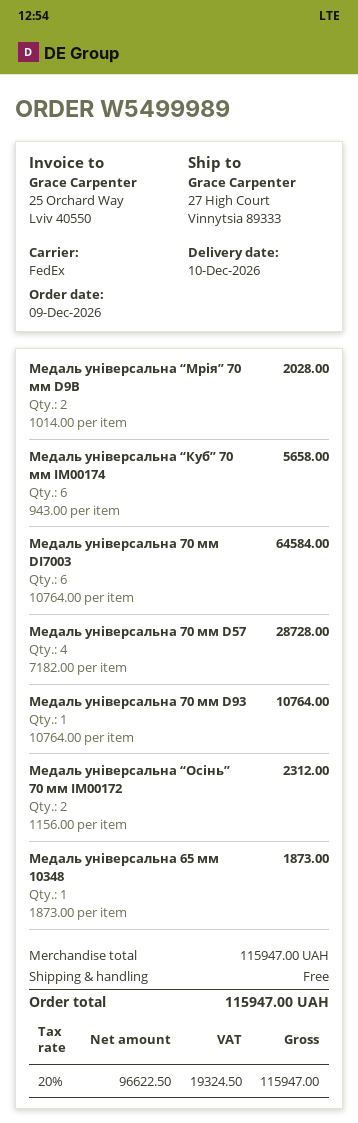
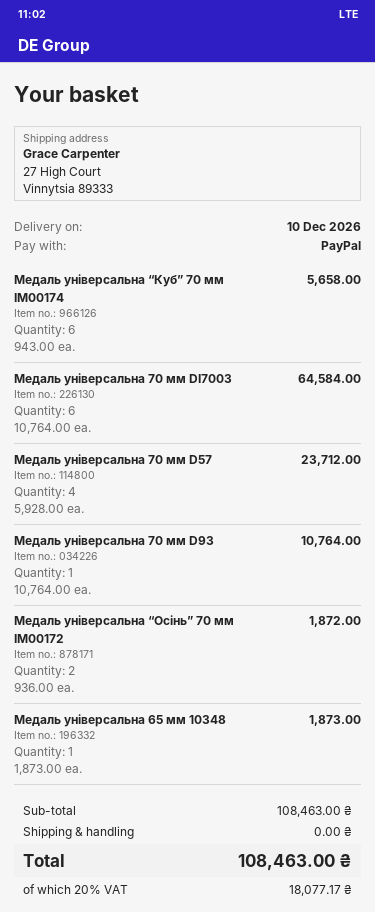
Медаль універсальна “Мрія” 70 мм D9B: 2 x 1014.00 = 2028.00 -> none
Медаль універсальна 70 мм D57: 4 x 7182.00 = 28728.00 -> 4 x 5928.00 = 23712.00
Медаль універсальна “Осінь” 70 мм IM00172: 2 x 1156.00 = 2312.00 -> 2 x 936.00 = 1872.00
subtotal: 115947.00 -> 108463.00
tax: 20% = 19324.50 -> 20% = 18077.17
total: 115947.00 -> 108463.00

